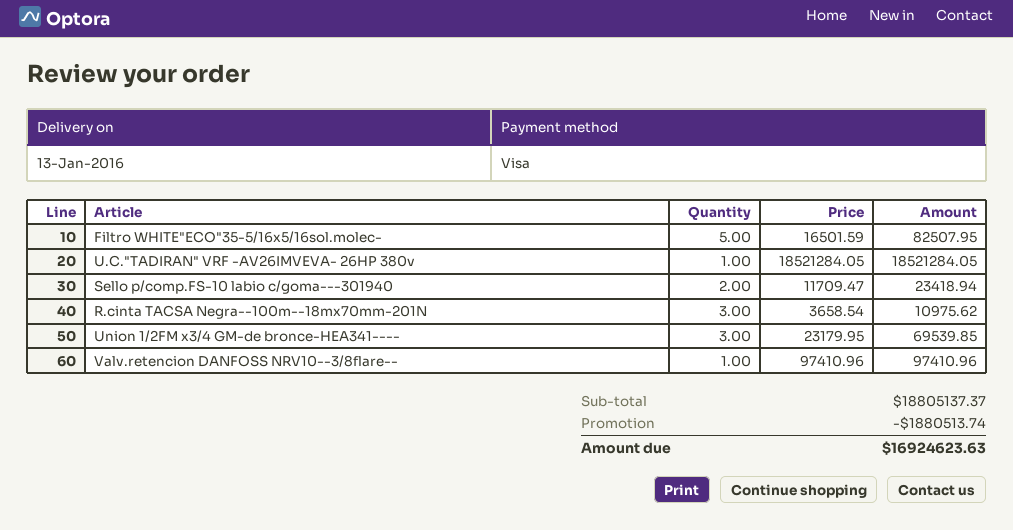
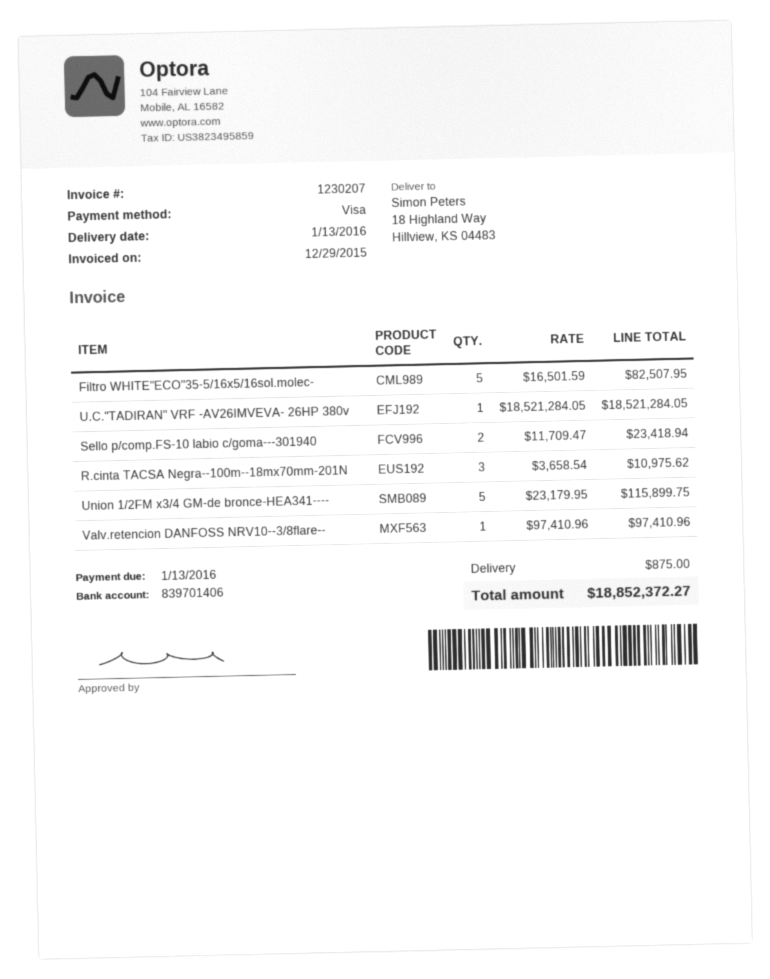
Union 1/2FM x3/4 GM-de bronce-HEA341----: 3 x 23179.95 = 69539.85 -> 5 x 23179.95 = 115899.75
discount: 1880513.74 -> none
shipping: none -> 875.00
total: 16924623.63 -> 18852372.27

